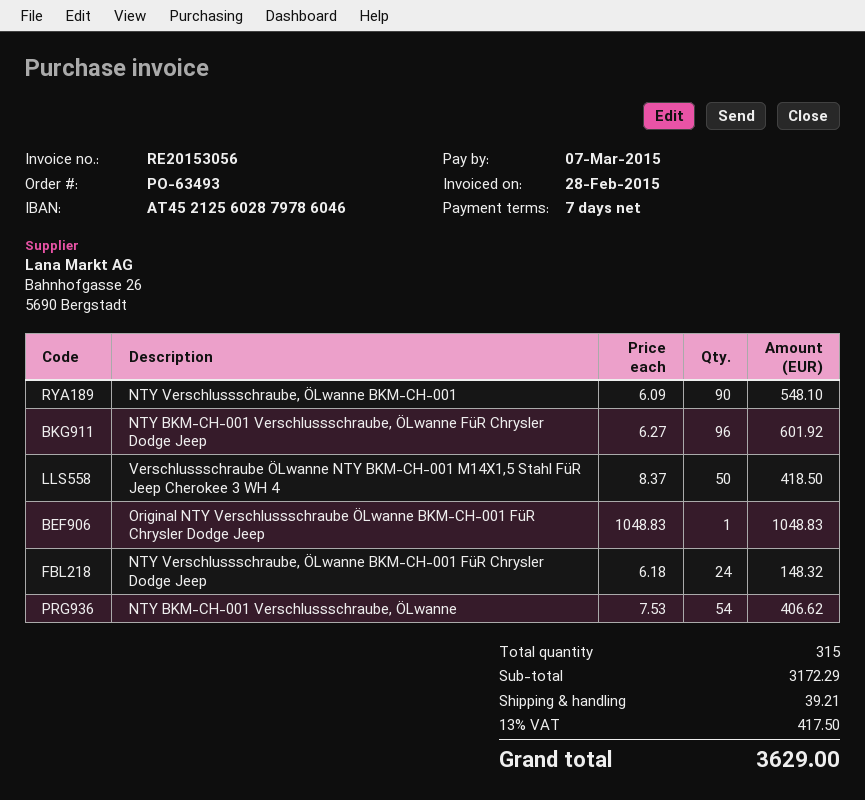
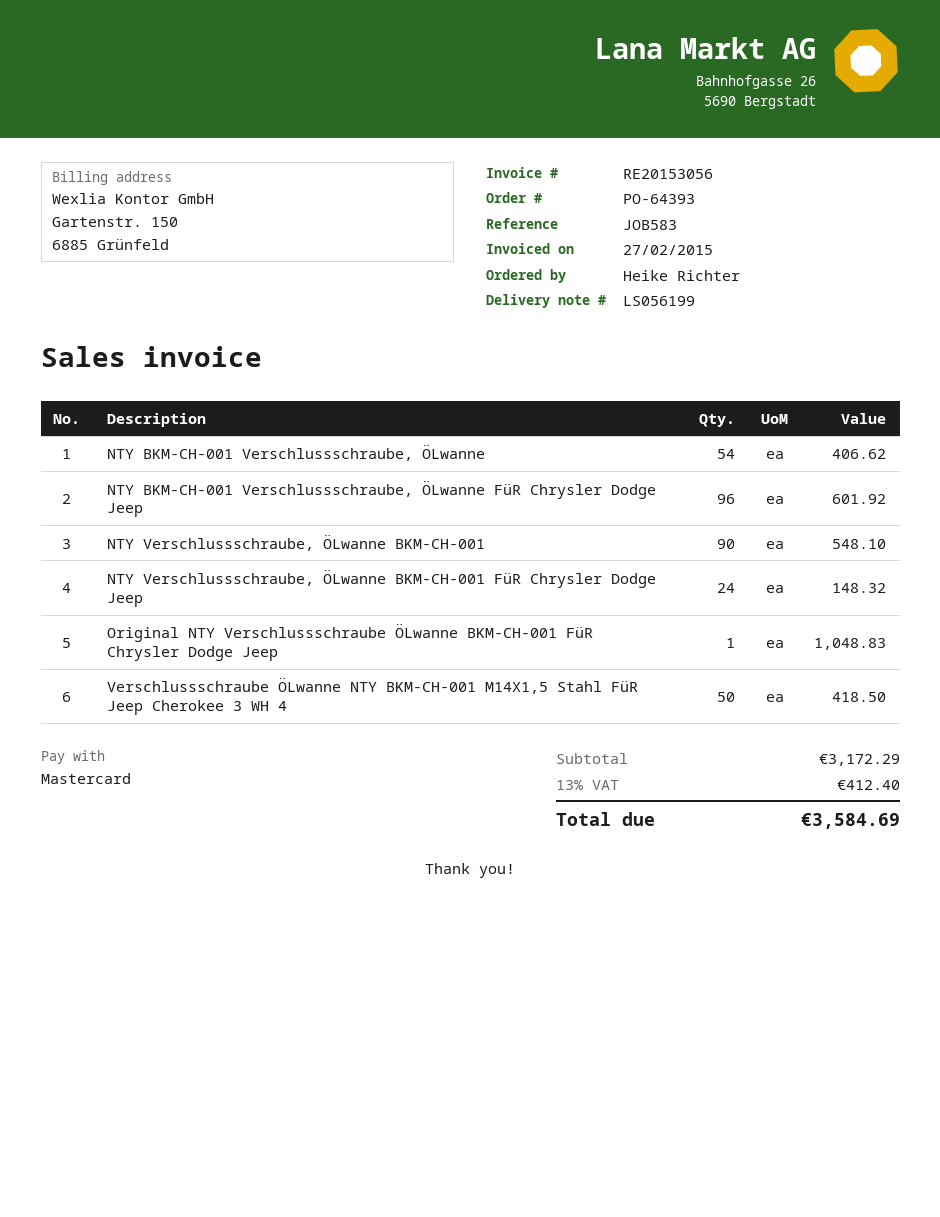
order number: PO-63493 -> PO-64393
invoice date: 2015-02-28 -> 2015-02-27
shipping: 39.21 -> none
tax: 13% = 417.50 -> 13% = 412.40
total: 3629.00 -> 3584.69

